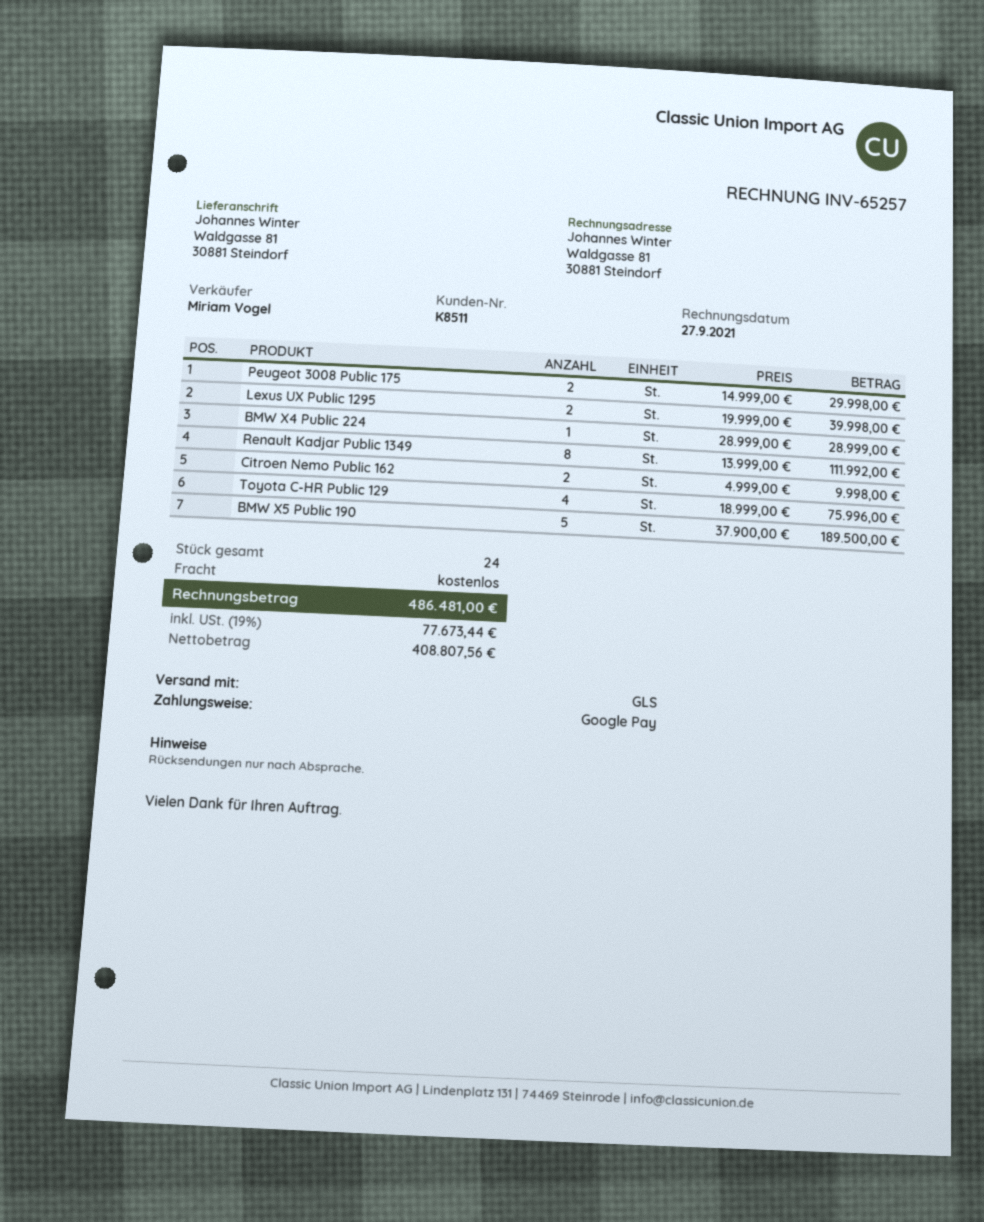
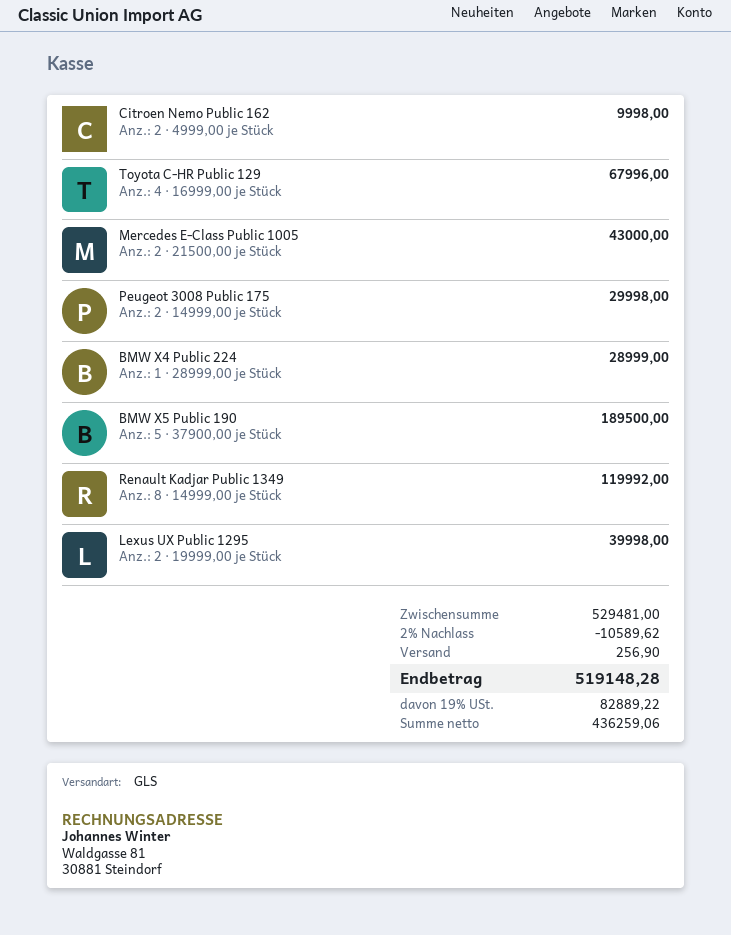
Renault Kadjar Public 1349: 8 x 13999.00 = 111992.00 -> 8 x 14999.00 = 119992.00
Toyota C-HR Public 129: 4 x 18999.00 = 75996.00 -> 4 x 16999.00 = 67996.00
Mercedes E-Class Public 1005: none -> 2 x 21500.00 = 43000.00
discount: none -> 2% = 10589.62
shipping: 0.00 -> 256.90
net: 408807.56 -> 436259.06
tax: 19% = 77673.44 -> 19% = 82889.22
total: 486481.00 -> 519148.28

